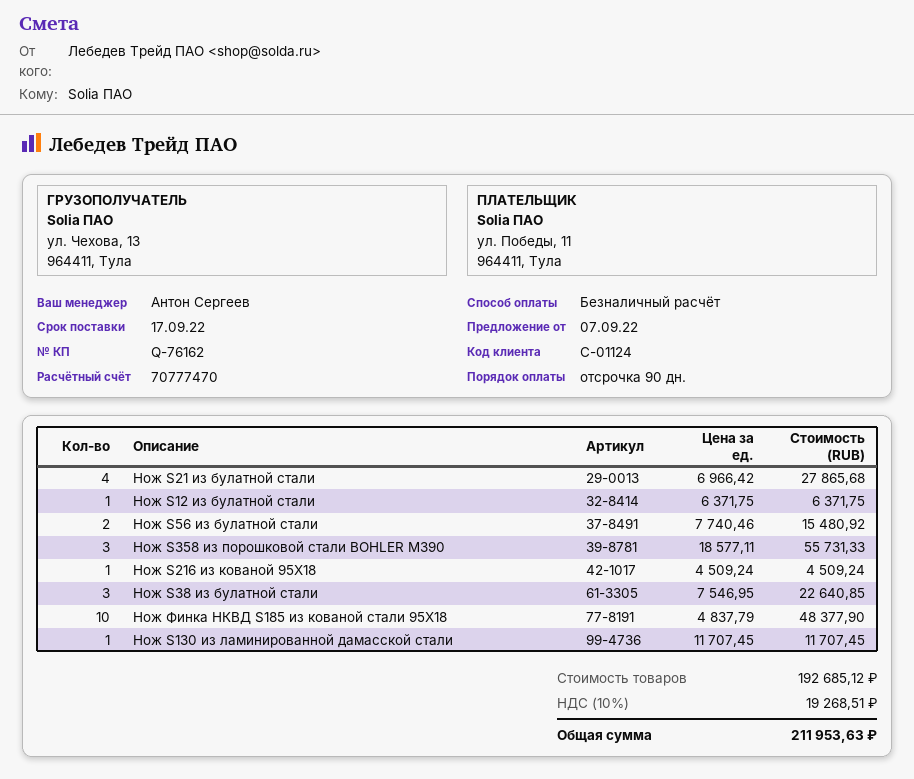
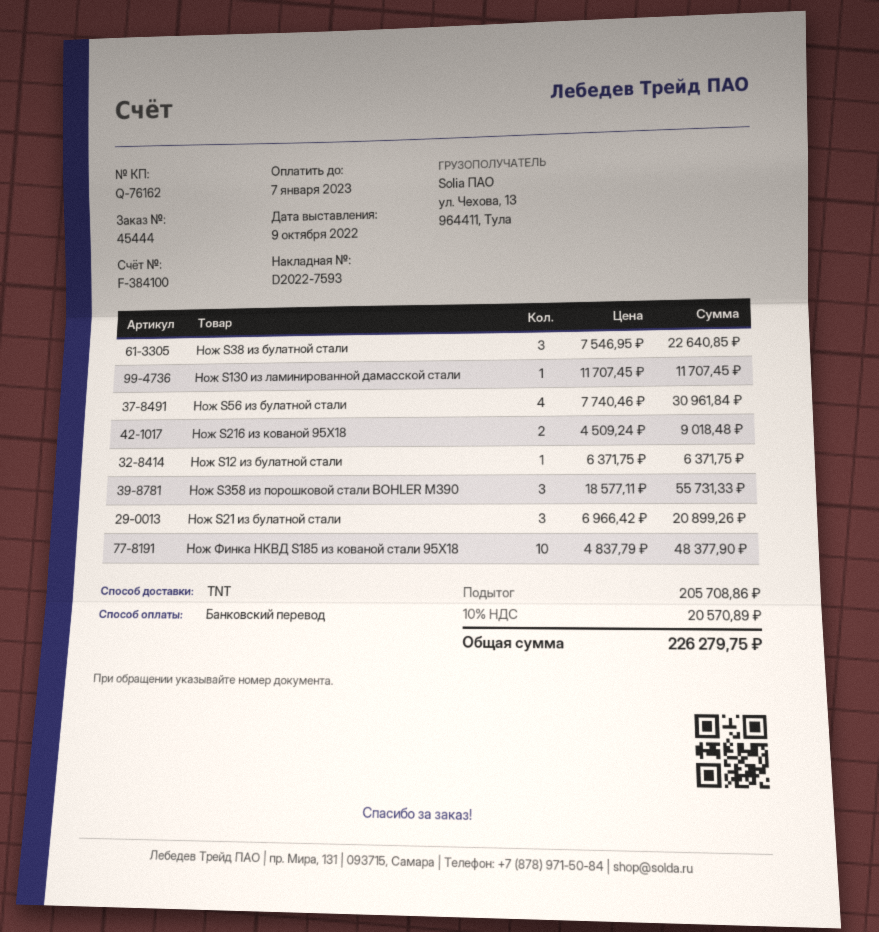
Нож S21 из булатной стали: 4 x 6966.42 = 27865.68 -> 3 x 6966.42 = 20899.26
Нож S56 из булатной стали: 2 x 7740.46 = 15480.92 -> 4 x 7740.46 = 30961.84
Нож S216 из кованой 95Х18: 1 x 4509.24 = 4509.24 -> 2 x 4509.24 = 9018.48
subtotal: 192685.12 -> 205708.86
tax: 10% = 19268.51 -> 10% = 20570.89
total: 211953.63 -> 226279.75

